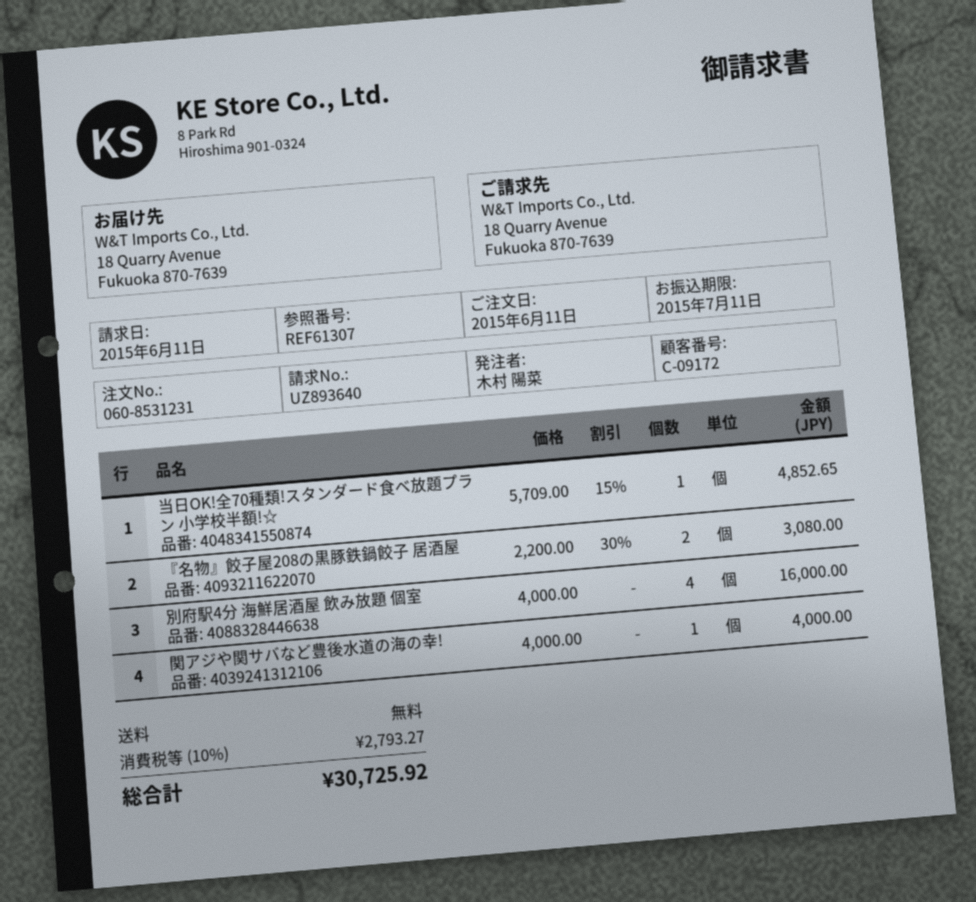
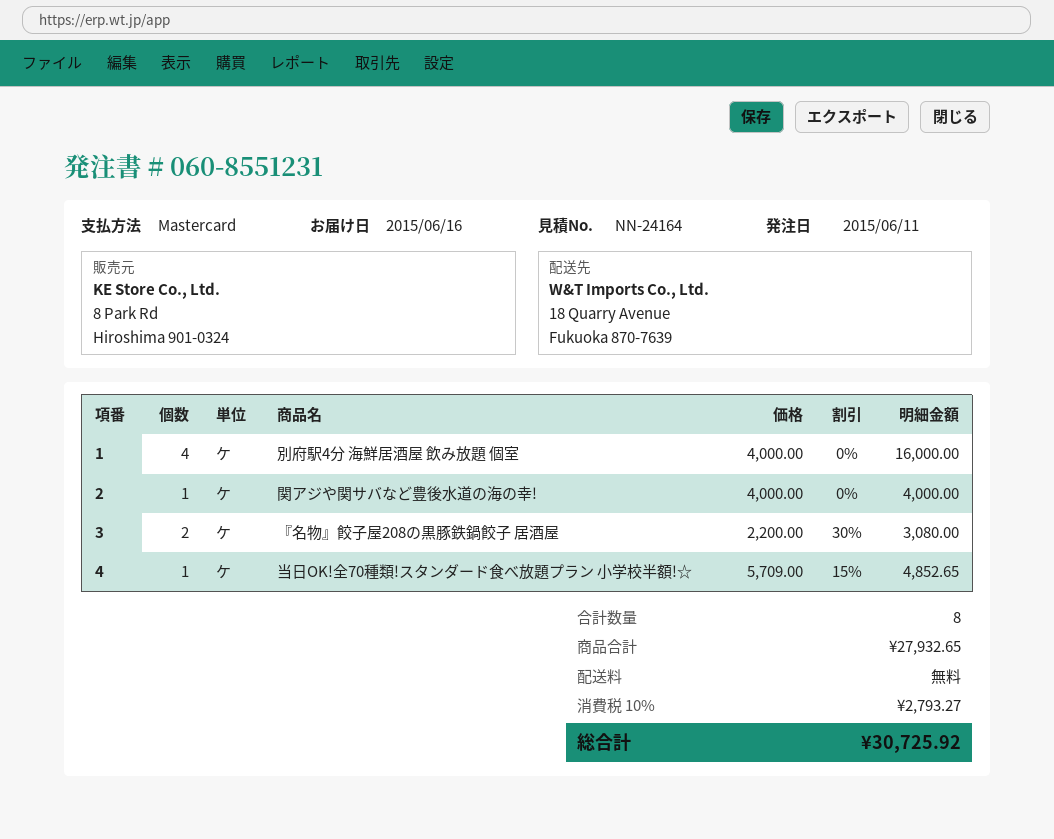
order number: 060-8531231 -> 060-8551231

